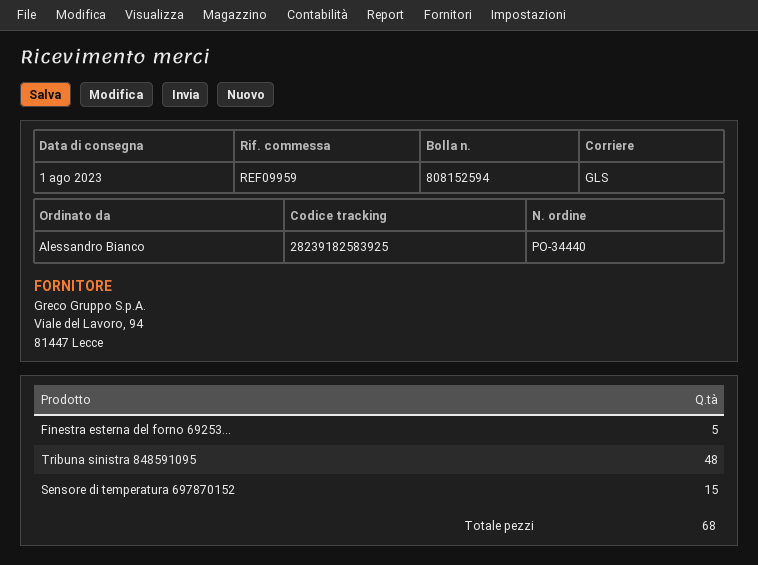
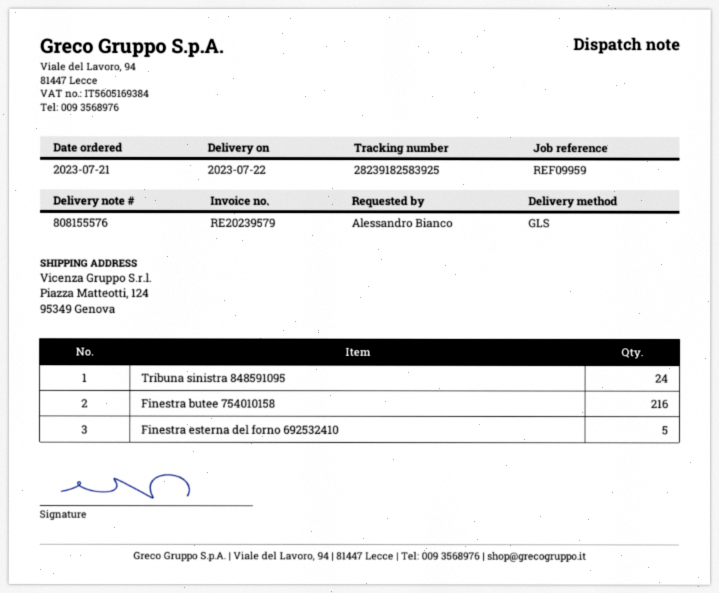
delivery note number: 808152594 -> 808155576
delivery date: 2023-08-01 -> 2023-07-22
Tribuna sinistra 848591095: 48 -> 24
Sensore di temperatura 697870152: 15 -> none
Finestra butee 754010158: none -> 216

